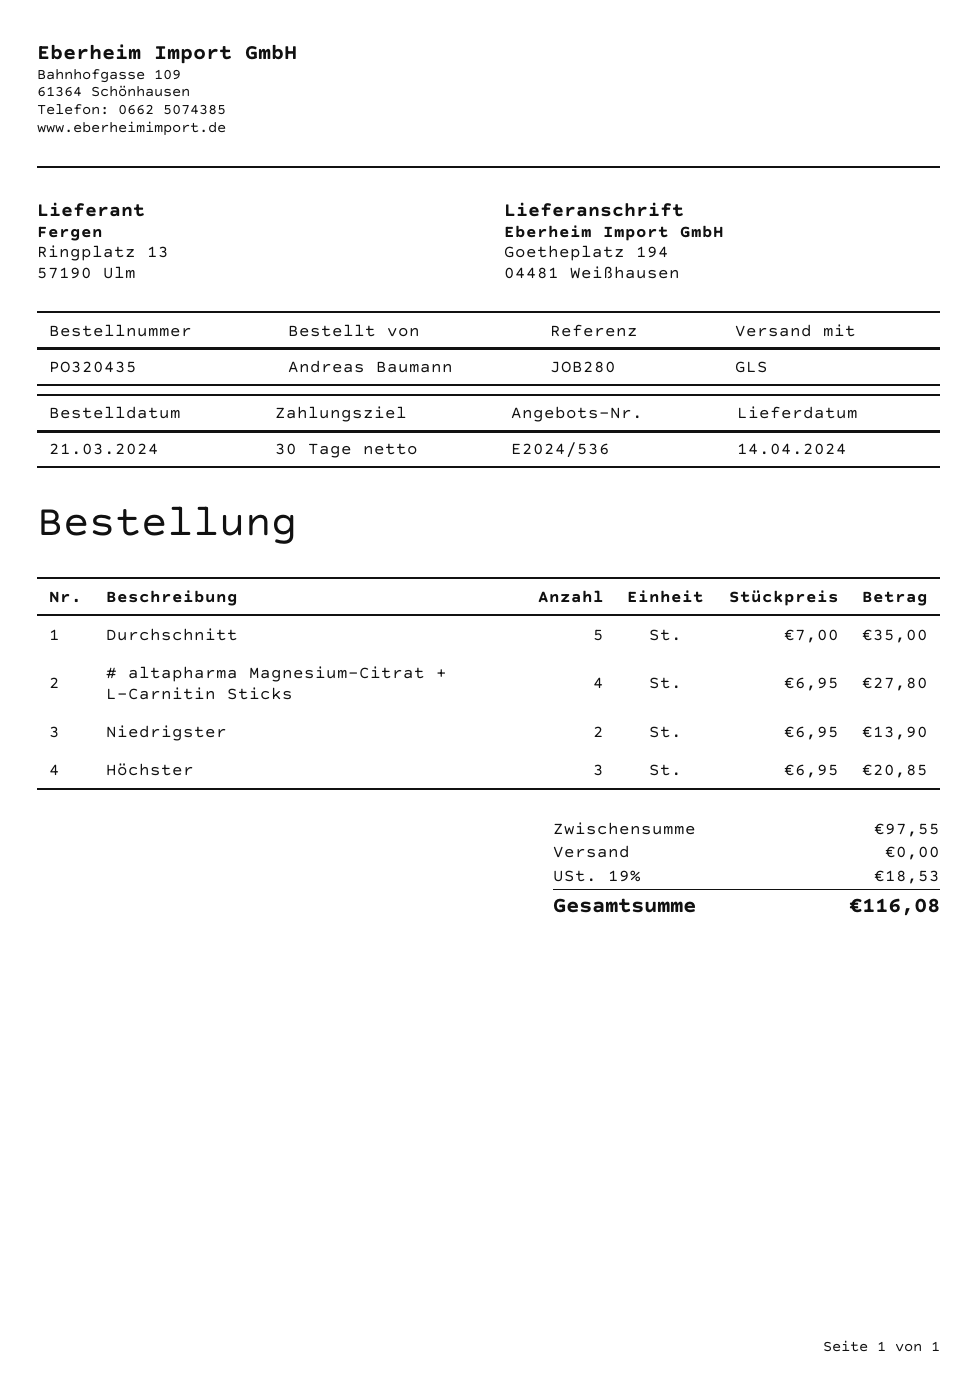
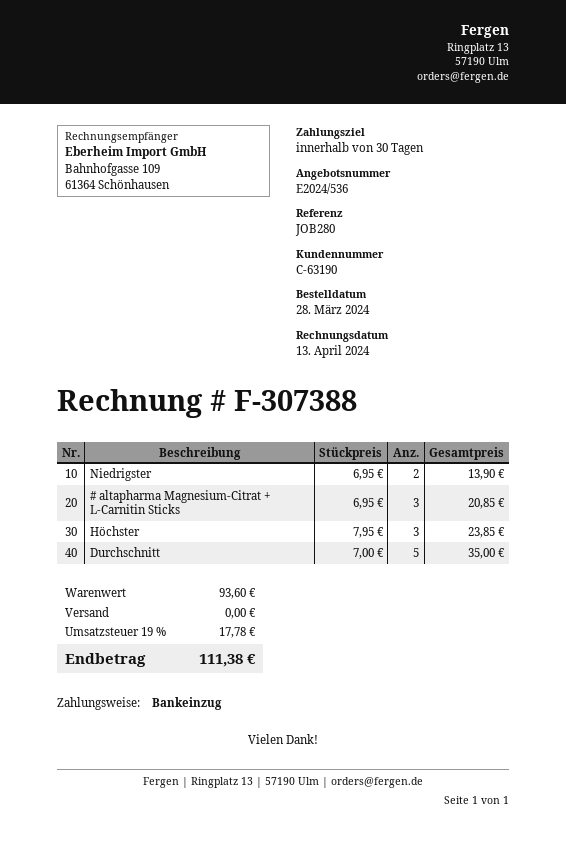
order date: 2024-03-21 -> 2024-03-28
# altapharma Magnesium-Citrat + L-Carnitin Sticks: 4 x 6.95 = 27.80 -> 3 x 6.95 = 20.85
Höchster: 3 x 6.95 = 20.85 -> 3 x 7.95 = 23.85
subtotal: 97.55 -> 93.60
tax: 19% = 18.53 -> 19% = 17.78
total: 116.08 -> 111.38

